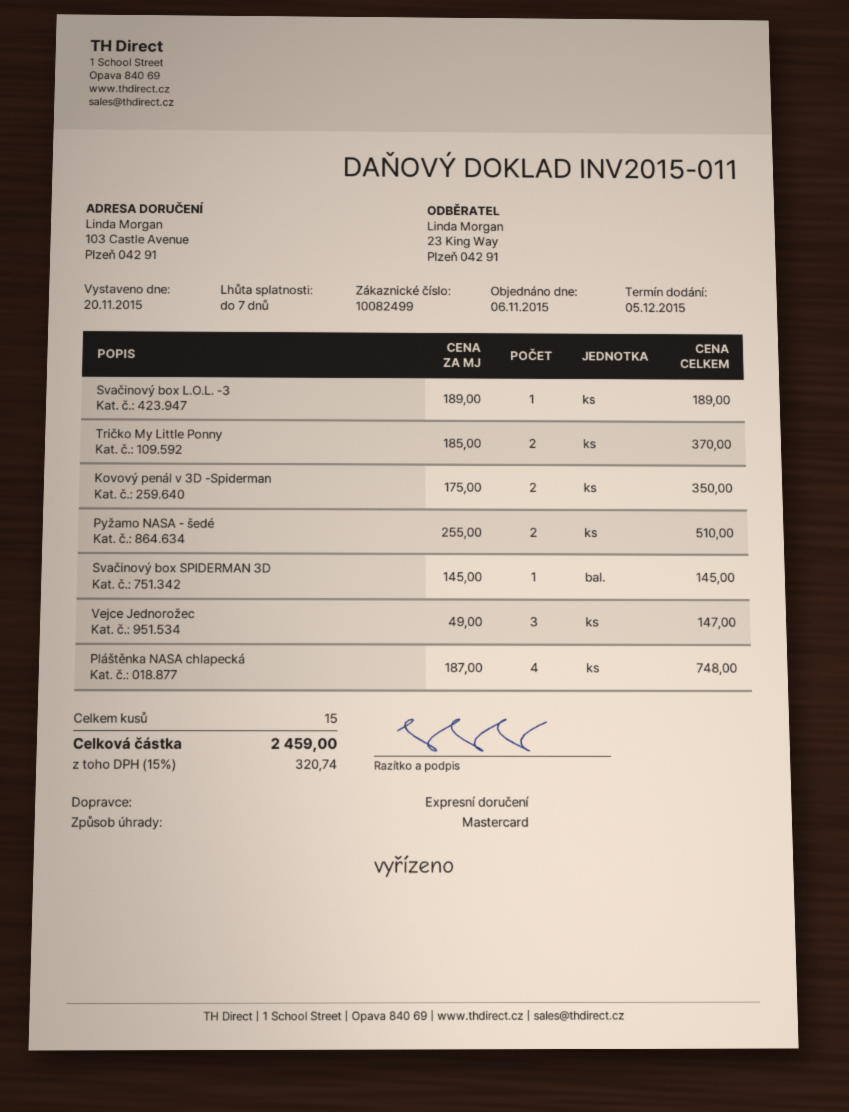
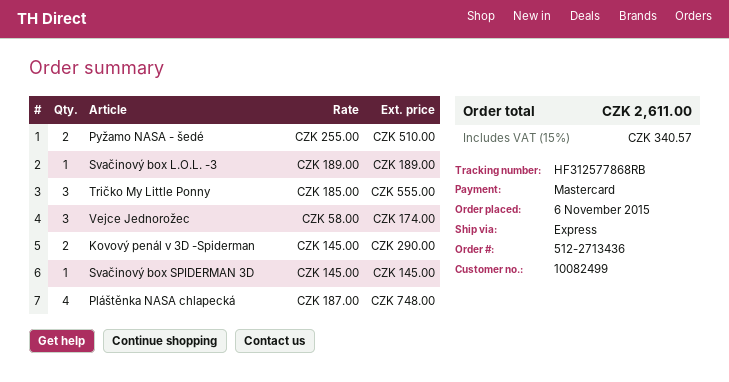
Tričko My Little Ponny: 2 x 185.00 = 370.00 -> 3 x 185.00 = 555.00
Kovový penál v 3D -Spiderman: 2 x 175.00 = 350.00 -> 2 x 145.00 = 290.00
Vejce Jednorožec: 3 x 49.00 = 147.00 -> 3 x 58.00 = 174.00
tax: 15% = 320.74 -> 15% = 340.57
total: 2459.00 -> 2611.00

